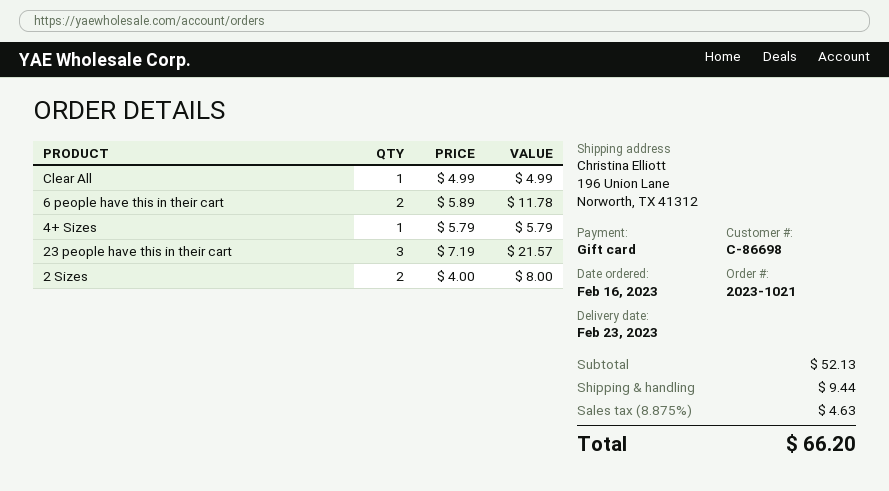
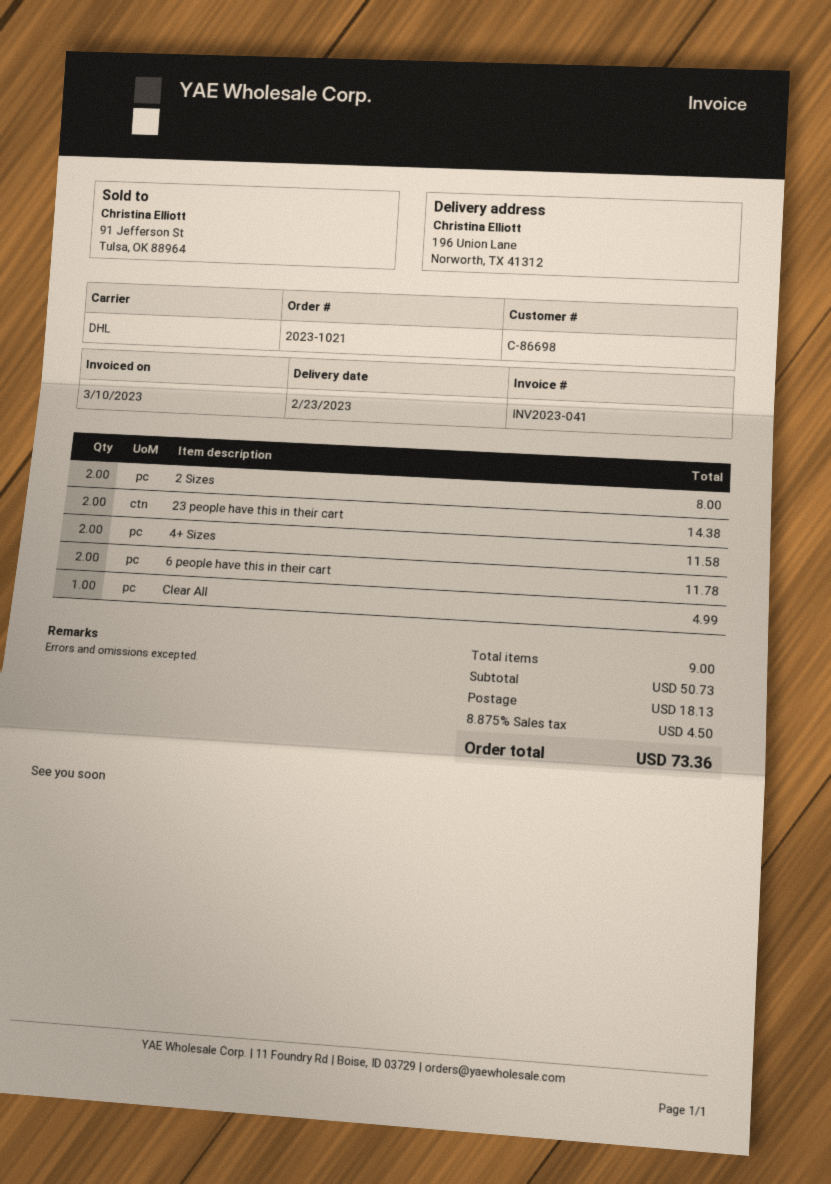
4+ Sizes: 1 for 5.79 -> 2 for 11.58
23 people have this in their cart: 3 for 21.57 -> 2 for 14.38
subtotal: 52.13 -> 50.73
shipping: 9.44 -> 18.13
tax: 8.875% = 4.63 -> 8.875% = 4.50
total: 66.20 -> 73.36

